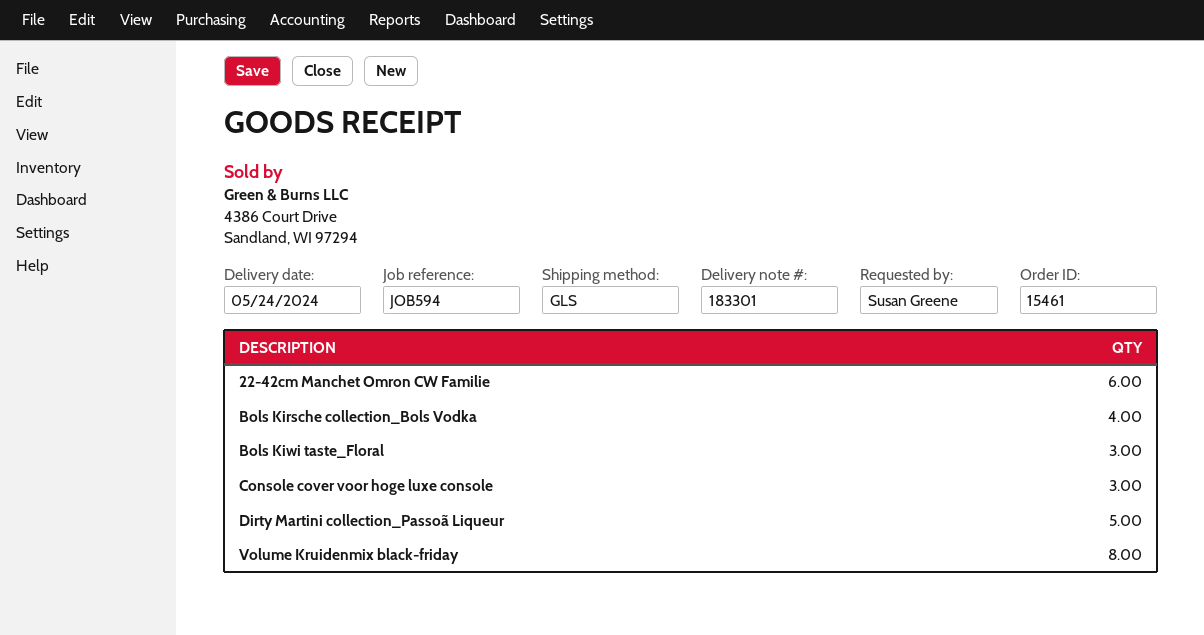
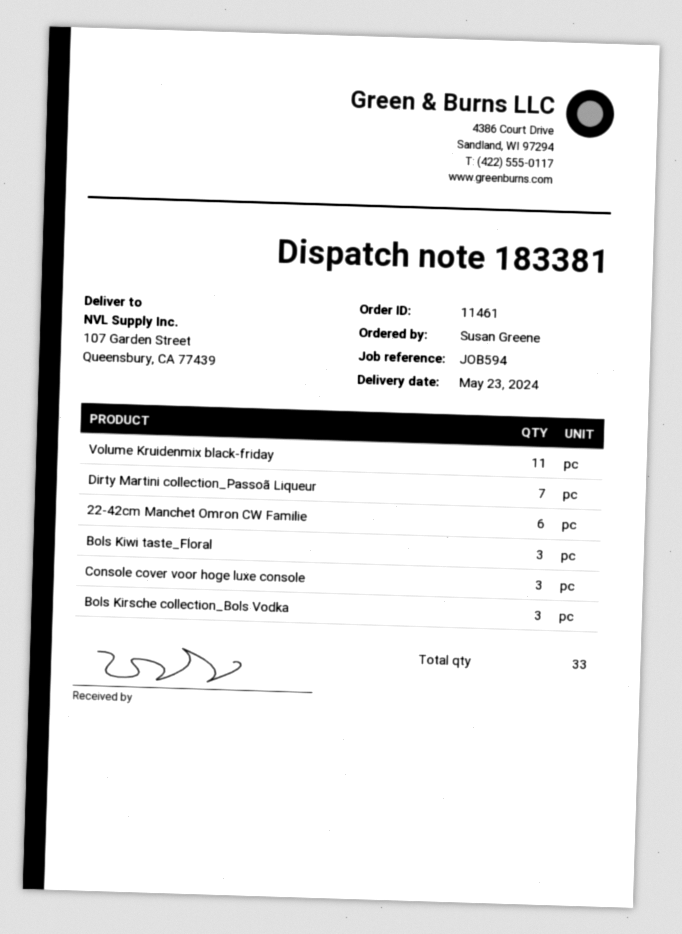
order number: 15461 -> 11461
delivery note number: 183301 -> 183381
delivery date: 2024-05-24 -> 2024-05-23
Bols Kirsche collection_Bols Vodka: 4 -> 3
Dirty Martini collection_Passoã Liqueur: 5 -> 7
Volume Kruidenmix black-friday: 8 -> 11

